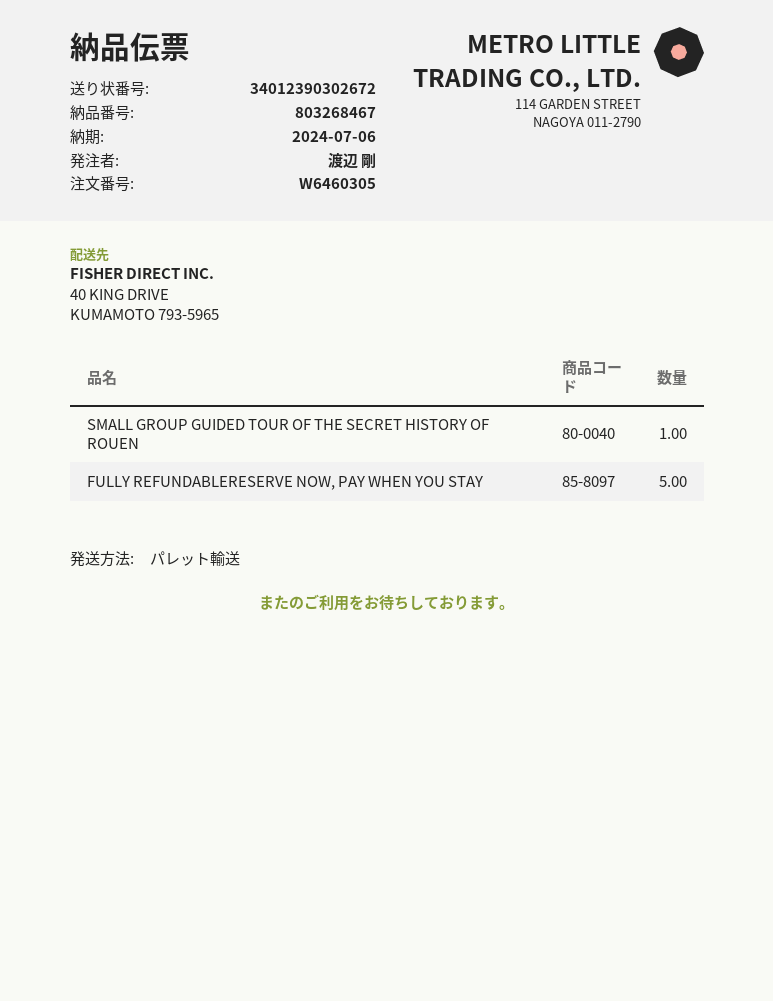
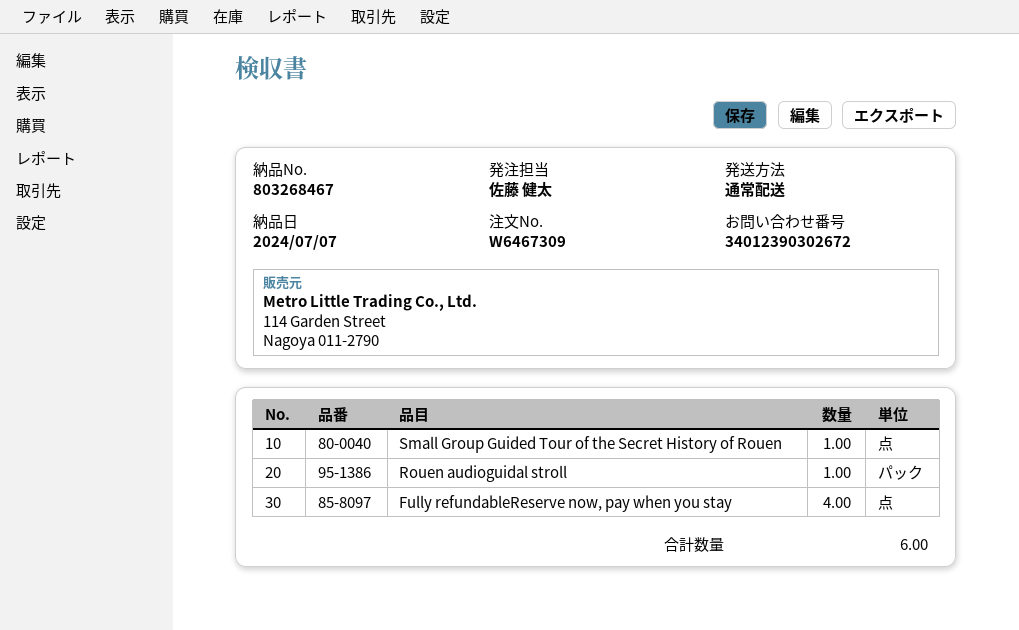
order number: W6460305 -> W6467309
delivery date: 2024-07-06 -> 2024-07-07
ordered by: 渡辺 剛 -> 佐藤 健太
shipping method: pallet freight -> standard
FULLY REFUNDABLERESERVE NOW, PAY WHEN YOU STAY: 5 -> 4
Rouen audioguidal stroll: none -> 1

